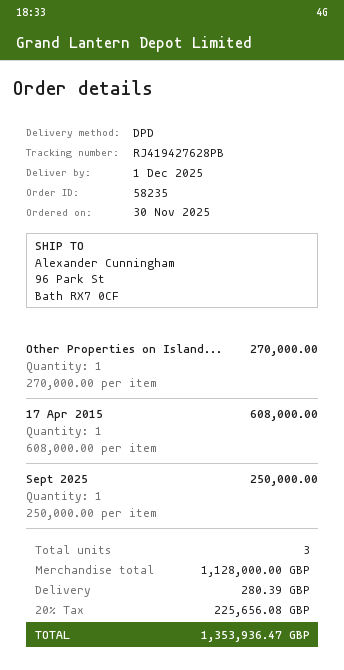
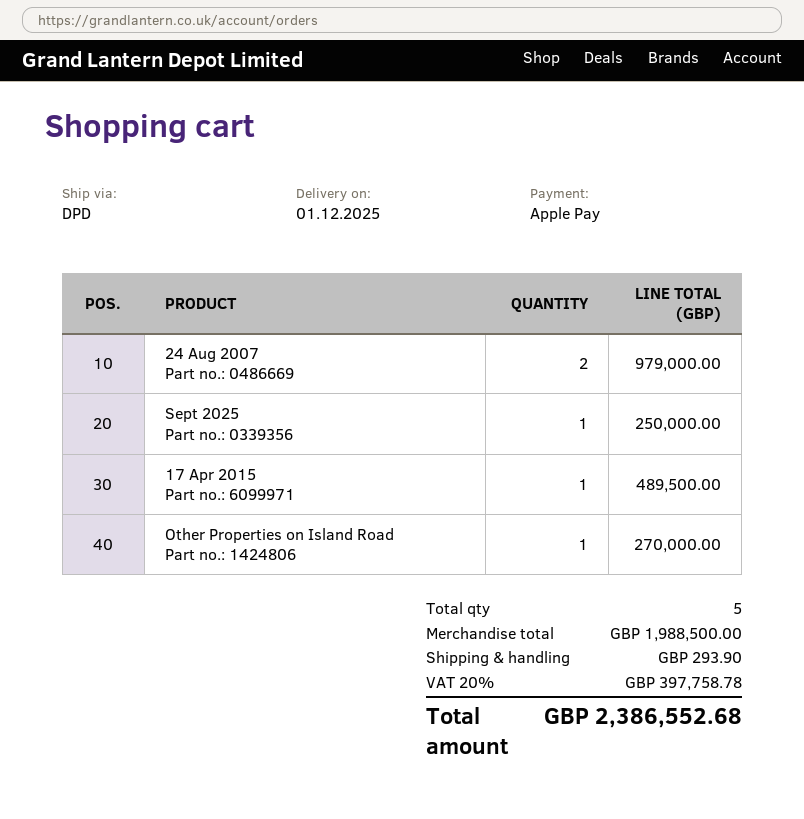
17 Apr 2015: 1 for 608000.00 -> 1 for 489500.00
24 Aug 2007: none -> 2 for 979000.00
total quantity: 3 -> 5
subtotal: 1128000.00 -> 1988500.00
shipping: 280.39 -> 293.90
tax: 20% = 225656.08 -> 20% = 397758.78
total: 1353936.47 -> 2386552.68

